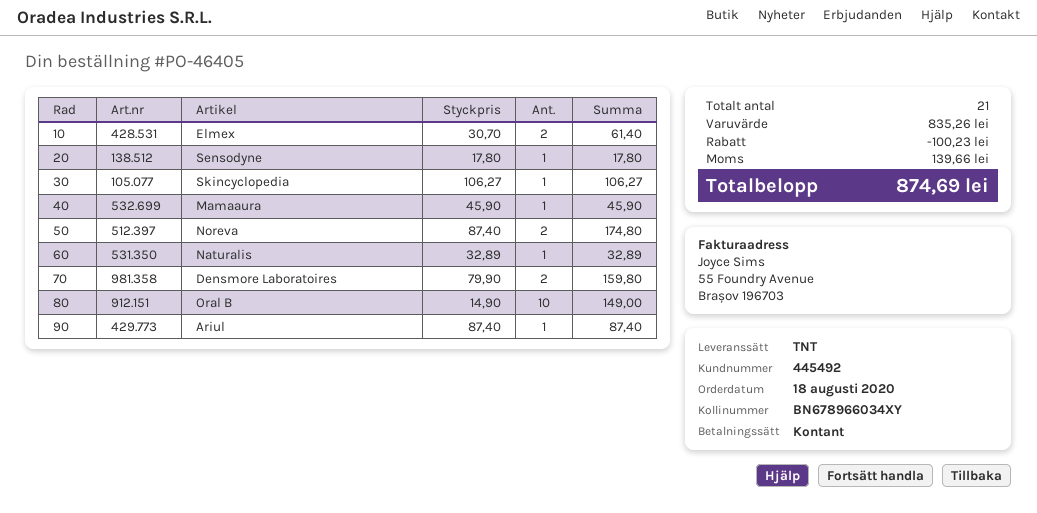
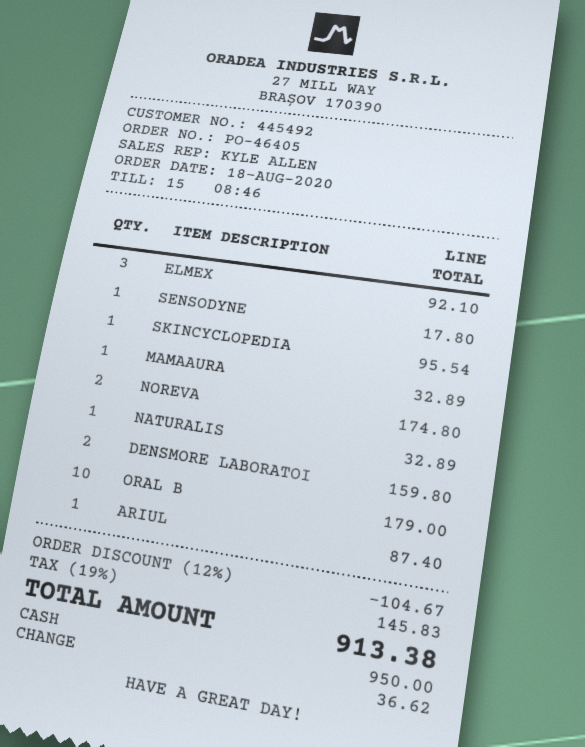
Elmex: 2 for 61.40 -> 3 for 92.10
Skincyclopedia: 1 for 106.27 -> 1 for 95.54
Mamaaura: 1 for 45.90 -> 1 for 32.89
Oral B: 10 for 149.00 -> 10 for 179.00
discount: 100.23 -> 104.67
tax: 139.66 -> 145.83
total: 874.69 -> 913.38

